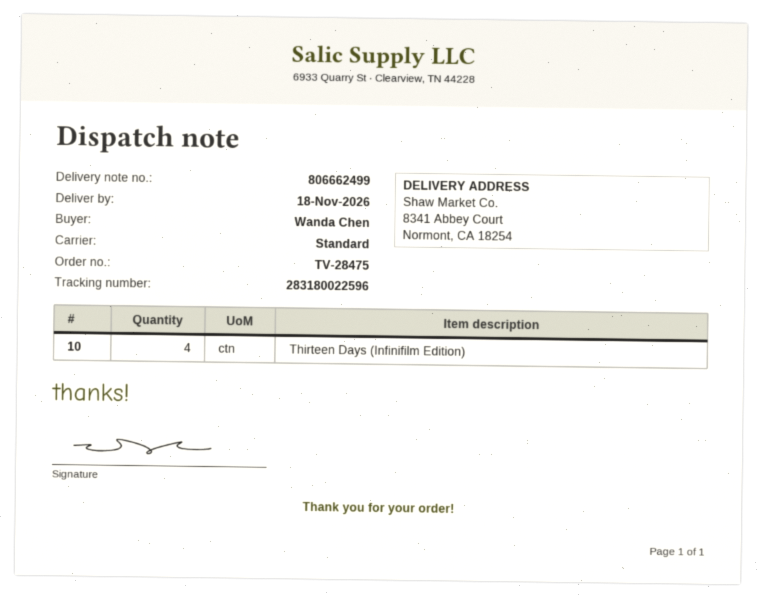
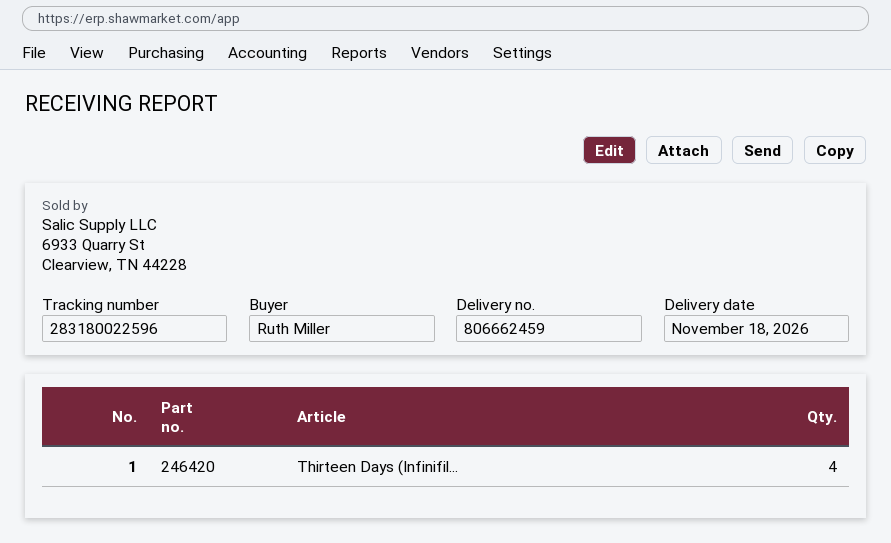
delivery note number: 806662499 -> 806662459
ordered by: Wanda Chen -> Ruth Miller

